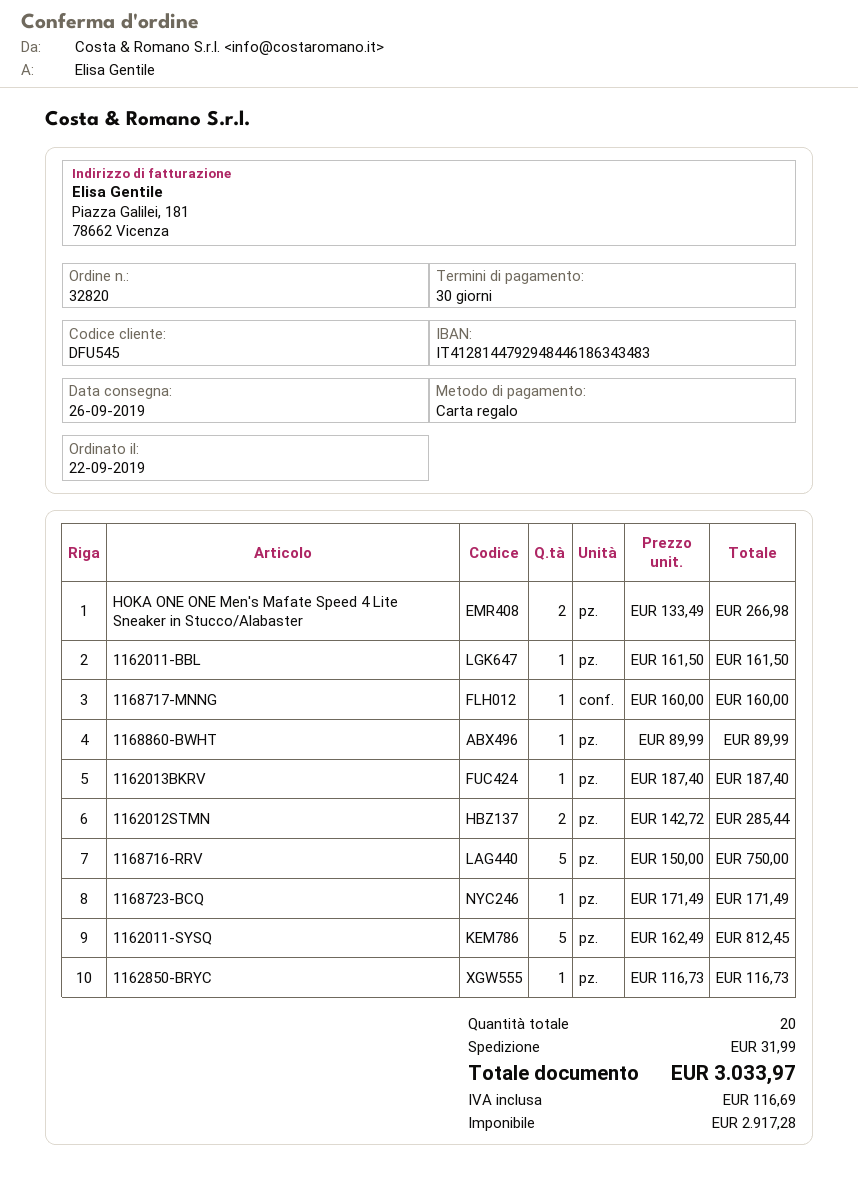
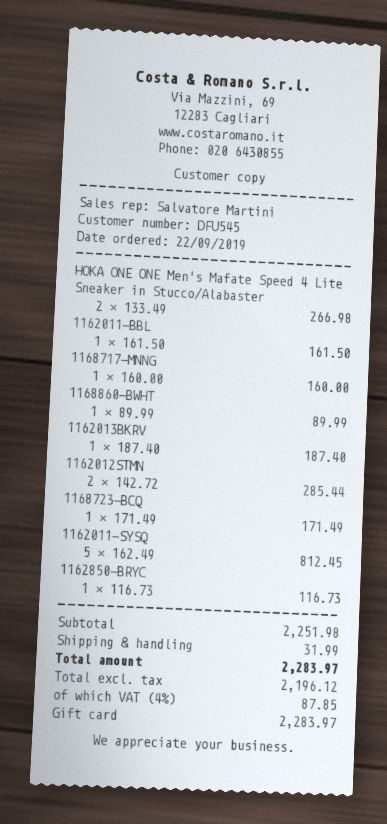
1168716-RRV: 5 x 150.00 = 750.00 -> none
net: 2917.28 -> 2196.12
tax: 116.69 -> 87.85
total: 3033.97 -> 2283.97

